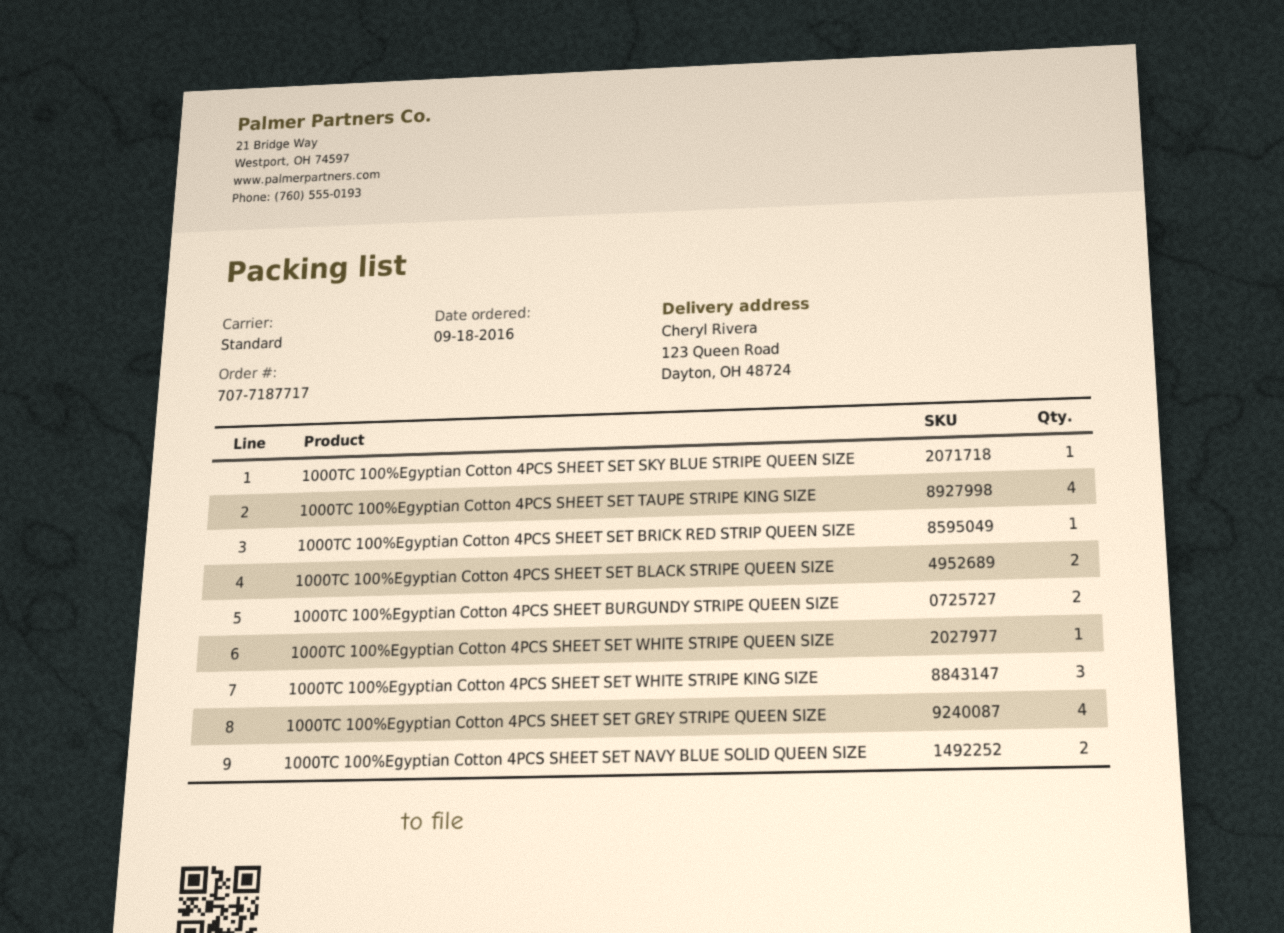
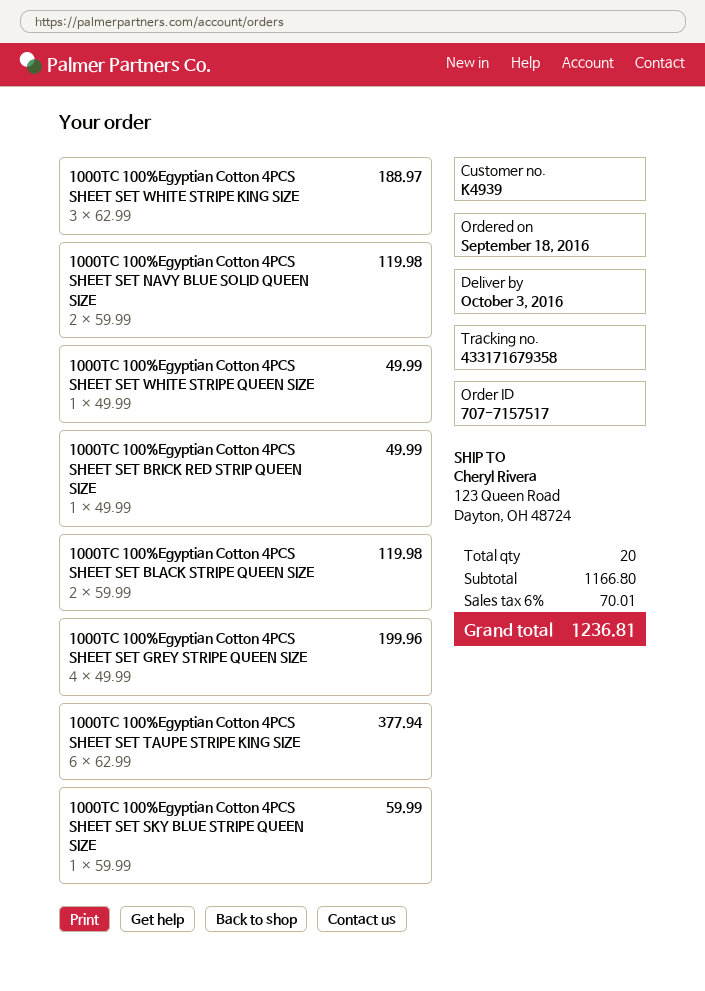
order number: 707-7187717 -> 707-7157517
1000TC 100%Egyptian Cotton 4PCS SHEET SET TAUPE STRIPE KING SIZE: 4 -> 6
1000TC 100%Egyptian Cotton 4PCS SHEET BURGUNDY STRIPE QUEEN SIZE: 2 -> none

